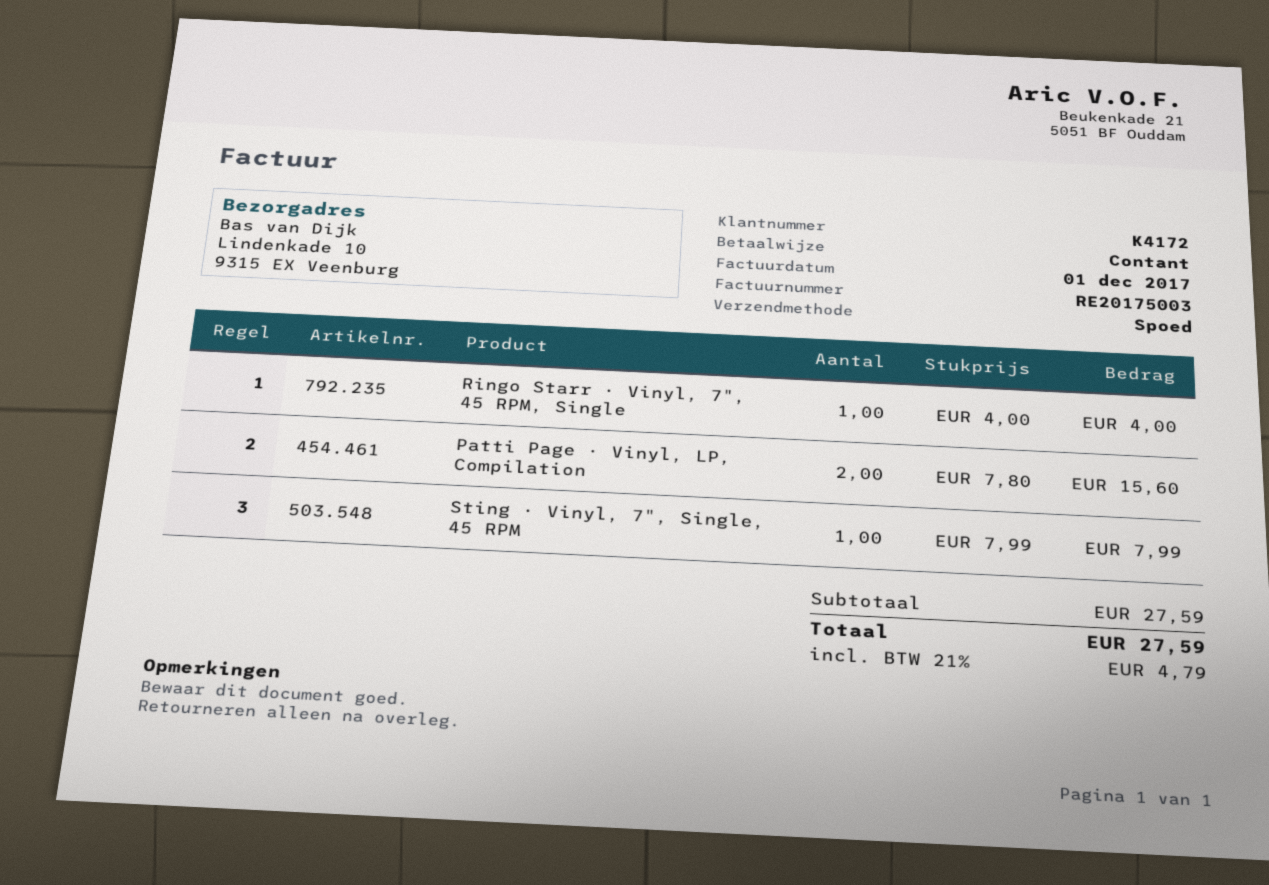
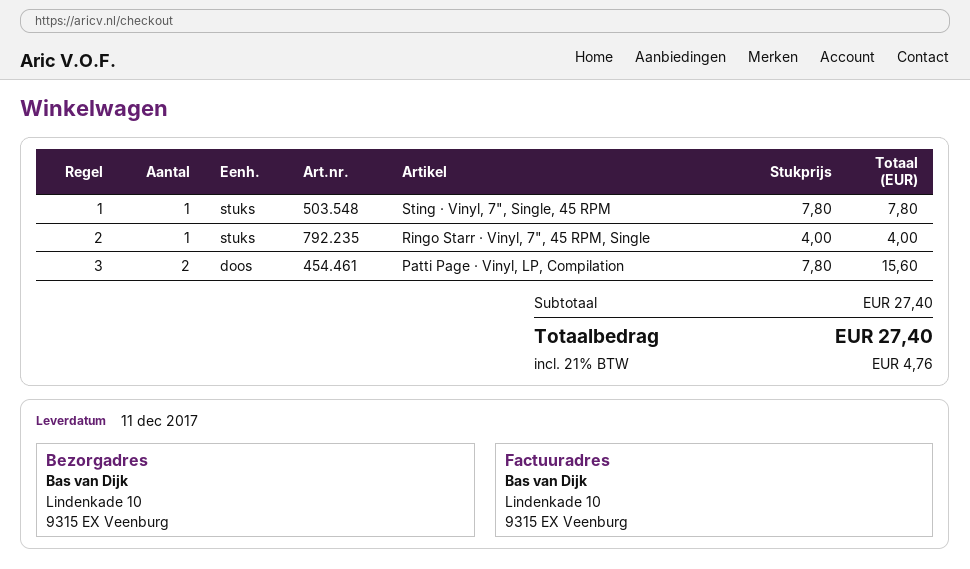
Sting · Vinyl, 7", Single, 45 RPM: 1 x 7.99 = 7.99 -> 1 x 7.80 = 7.80
subtotal: 27.59 -> 27.40
tax: 21% = 4.79 -> 21% = 4.76
total: 27.59 -> 27.40

